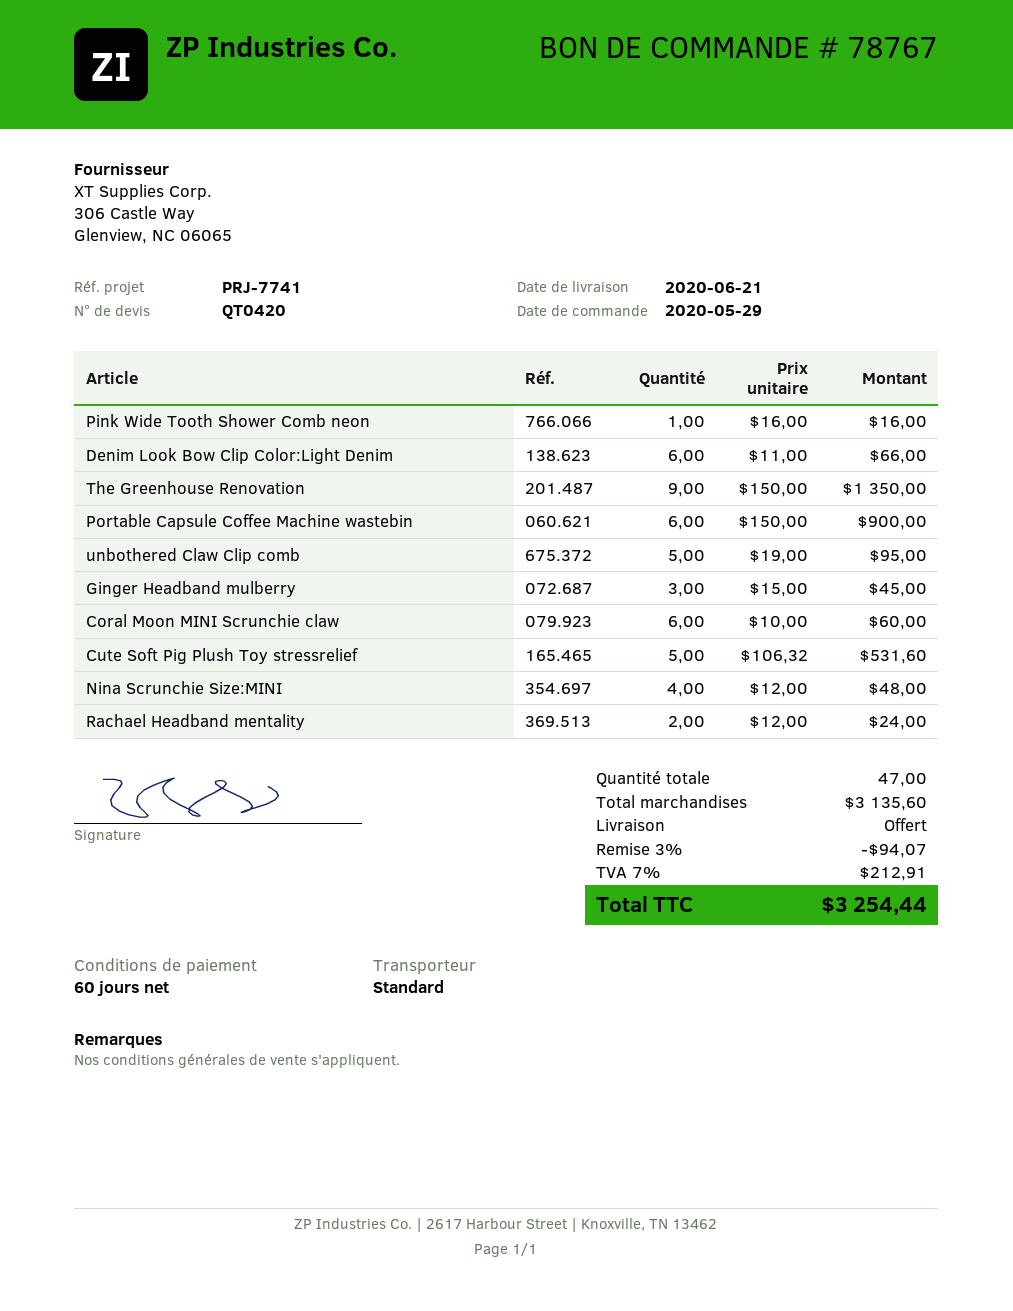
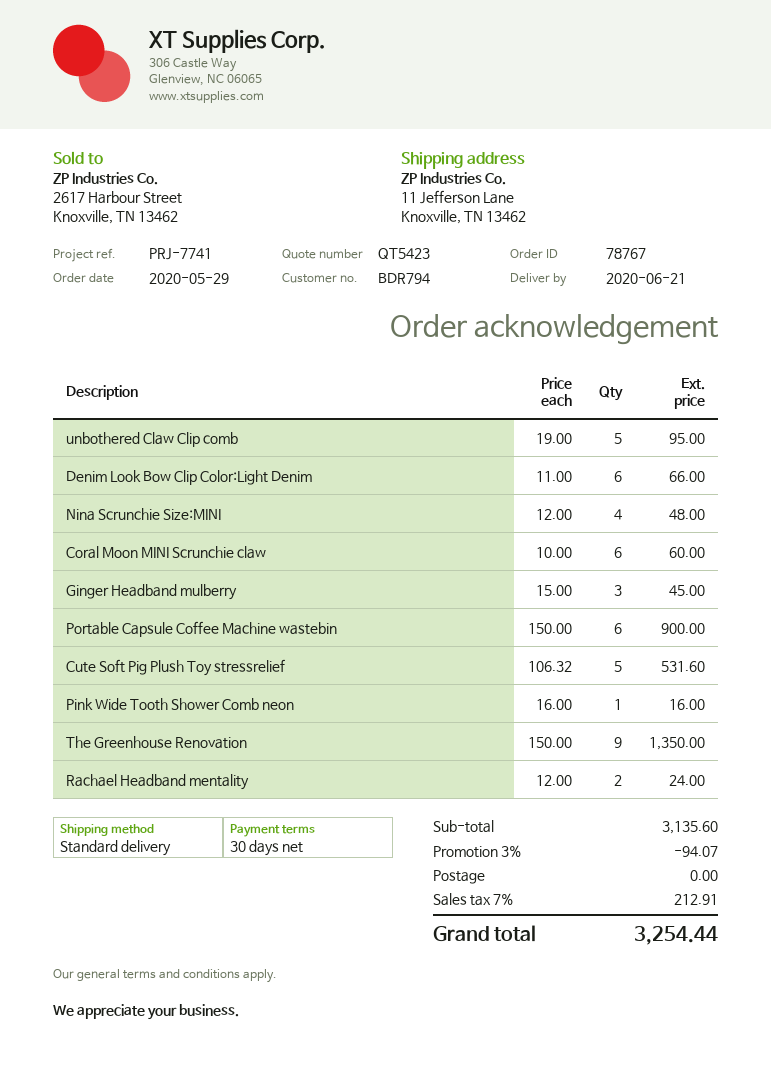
quote number: QT0420 -> QT5423
payment terms: 60 days -> 30 days

